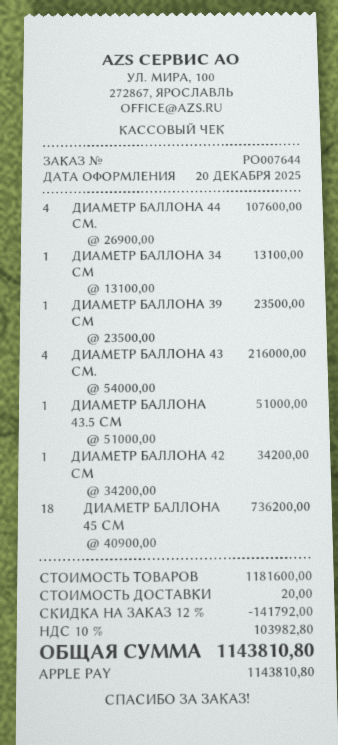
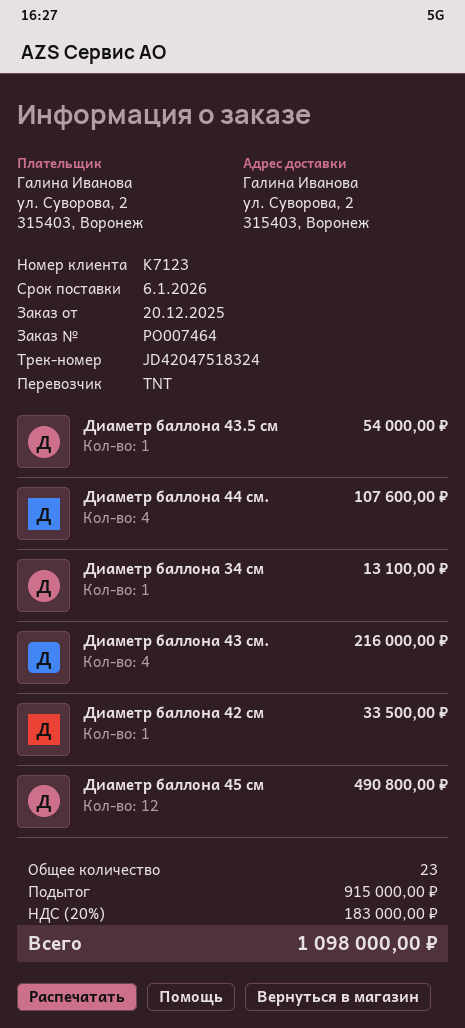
order number: PO007644 -> PO007464
ДИАМЕТР БАЛЛОНА 39 СМ: 1 for 23500.00 -> none
ДИАМЕТР БАЛЛОНА 43.5 СМ: 1 for 51000.00 -> 1 for 54000.00
ДИАМЕТР БАЛЛОНА 42 СМ: 1 for 34200.00 -> 1 for 33500.00
ДИАМЕТР БАЛЛОНА 45 СМ: 18 for 736200.00 -> 12 for 490800.00
subtotal: 1181600.00 -> 915000.00
discount: 12% = 141792.00 -> none
shipping: 20.00 -> none
tax: 10% = 103982.80 -> 20% = 183000.00
total: 1143810.80 -> 1098000.00

